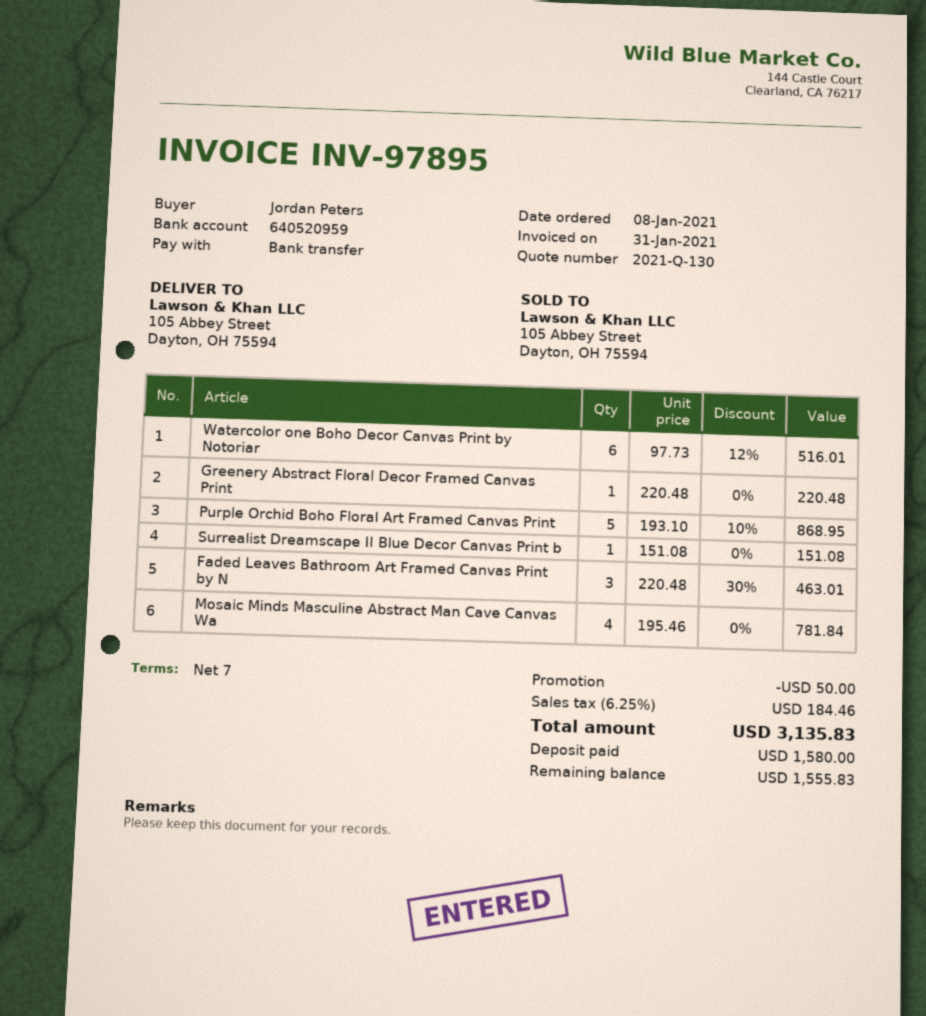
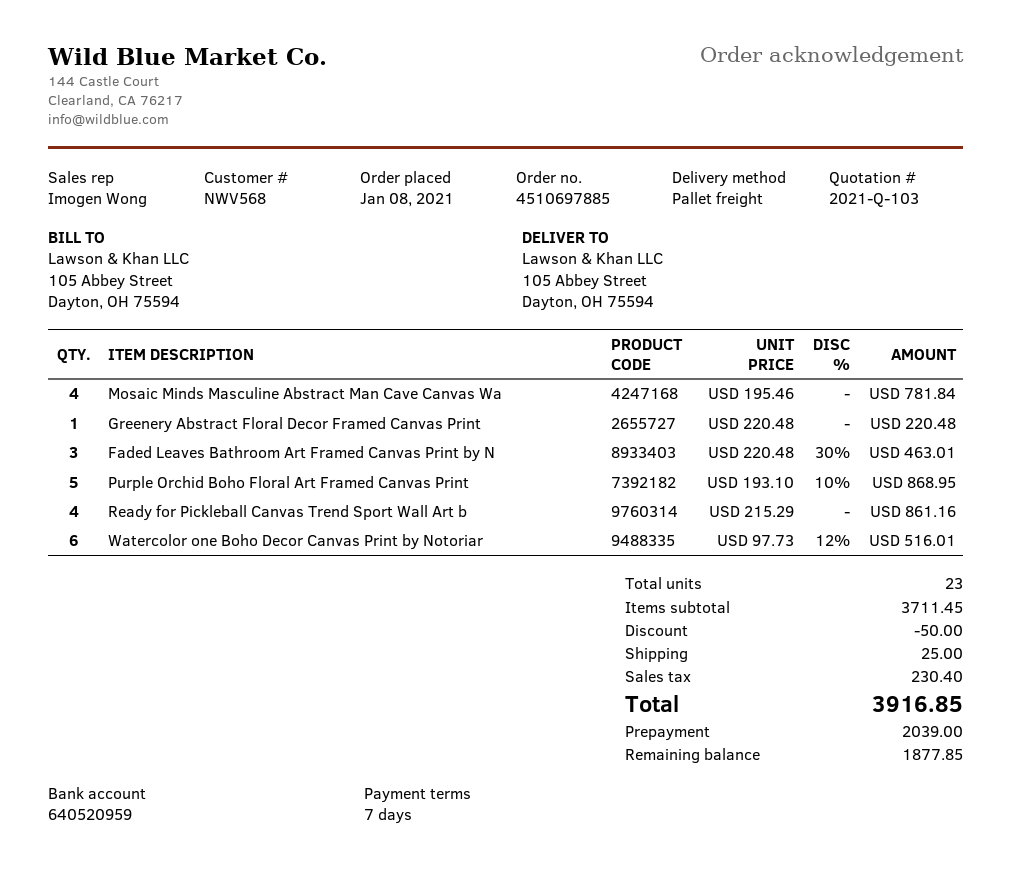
quote number: 2021-Q-130 -> 2021-Q-103
Surrealist Dreamscape II Blue Decor Canvas Print b: 1 x 151.08 = 151.08 -> none
Ready for Pickleball Canvas Trend Sport Wall Art b: none -> 4 x 215.29 = 861.16
shipping: none -> 25.00
tax: 184.46 -> 230.40
total: 3135.83 -> 3916.85
deposit: 1580.00 -> 2039.00
balance: 1555.83 -> 1877.85

